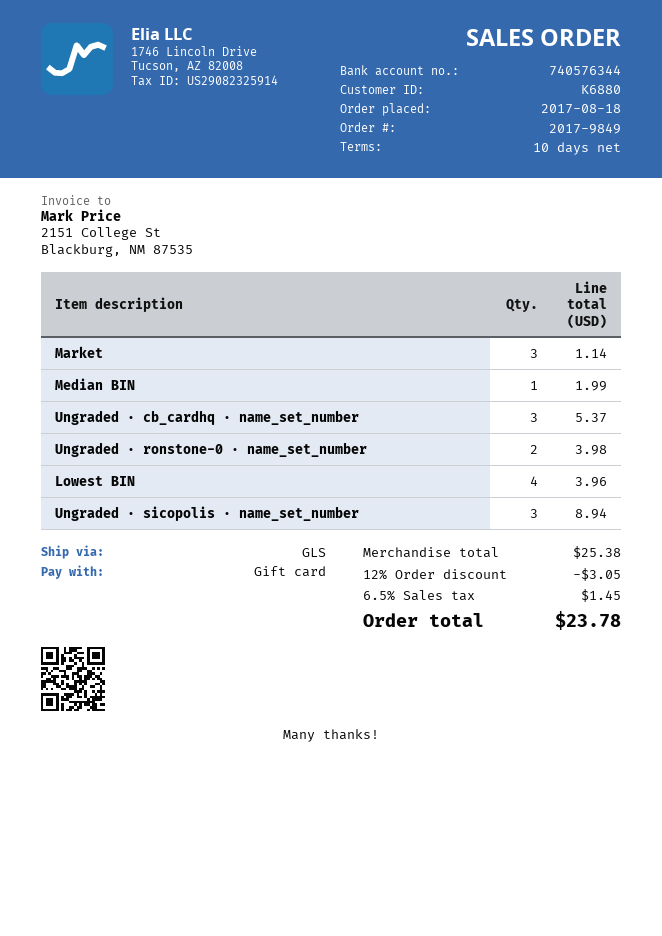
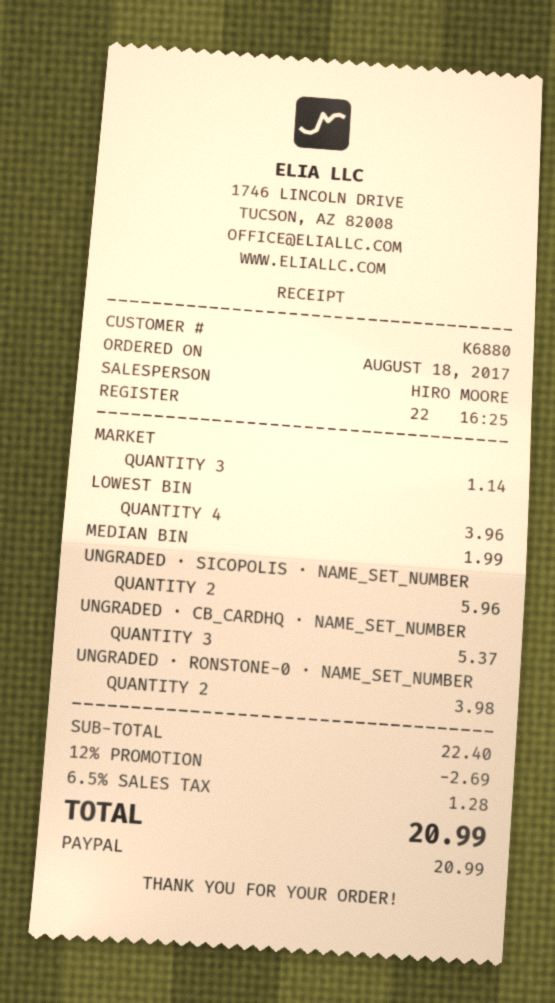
payment method: gift card -> PayPal
Ungraded · sicopolis · name_set_number: 3 for 8.94 -> 2 for 5.96
subtotal: 25.38 -> 22.40
discount: 12% = 3.05 -> 12% = 2.69
tax: 6.5% = 1.45 -> 6.5% = 1.28
total: 23.78 -> 20.99

